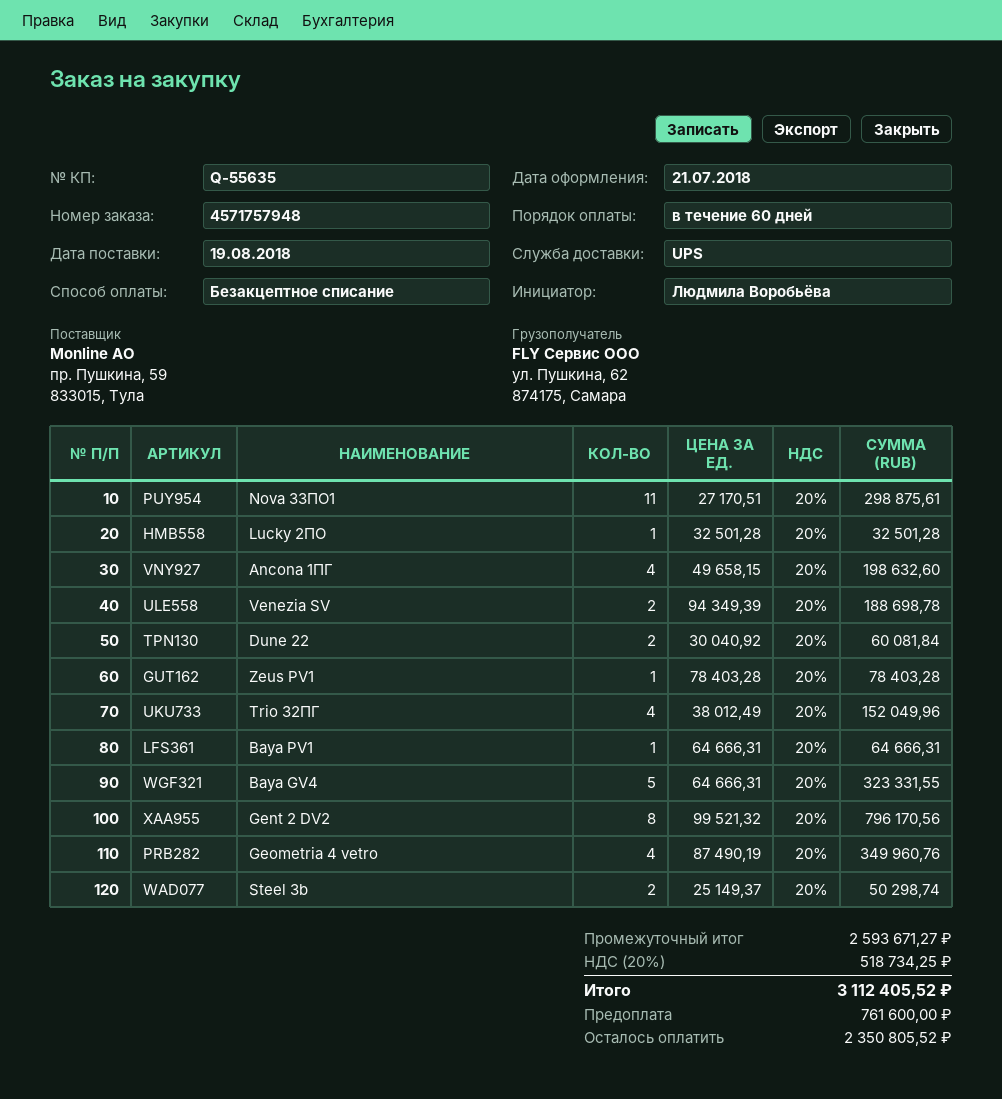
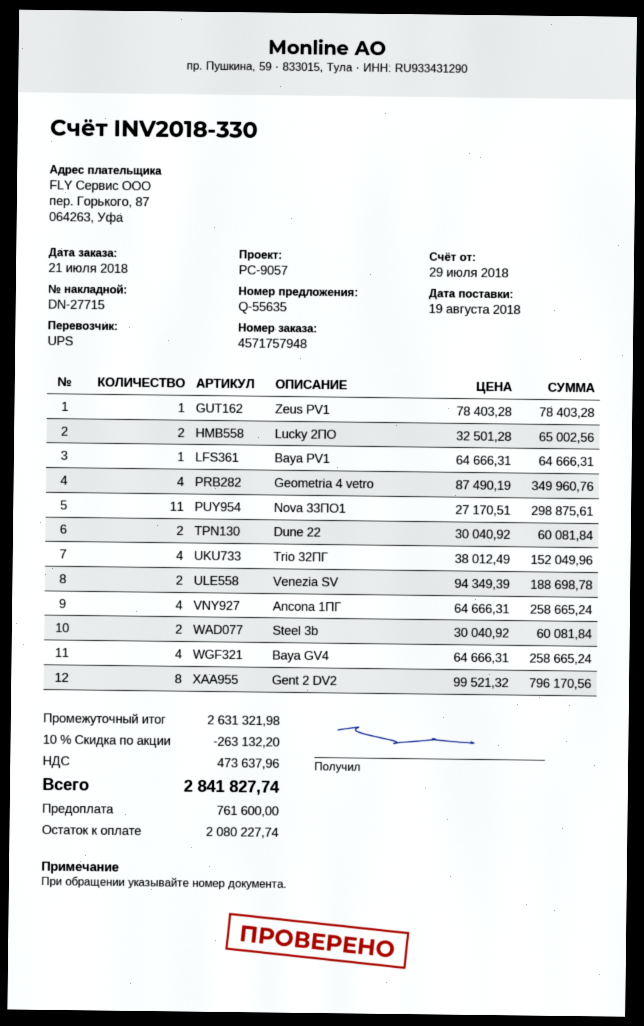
Lucky 2ПО: 1 x 32501.28 = 32501.28 -> 2 x 32501.28 = 65002.56
Ancona 1ПГ: 4 x 49658.15 = 198632.60 -> 4 x 64666.31 = 258665.24
Baya GV4: 5 x 64666.31 = 323331.55 -> 4 x 64666.31 = 258665.24
Steel 3b: 2 x 25149.37 = 50298.74 -> 2 x 30040.92 = 60081.84
subtotal: 2593671.27 -> 2631321.98
discount: none -> 10% = 263132.20
tax: 518734.25 -> 473637.96
total: 3112405.52 -> 2841827.74
balance: 2350805.52 -> 2080227.74

